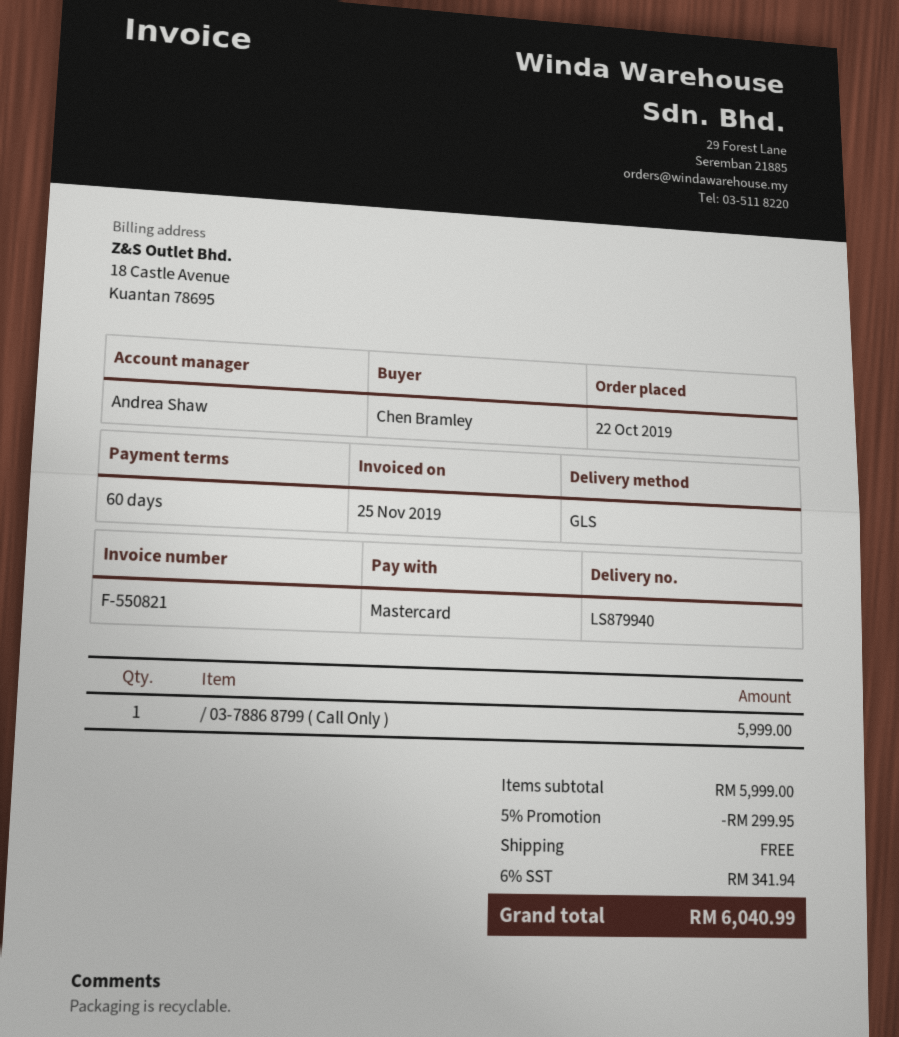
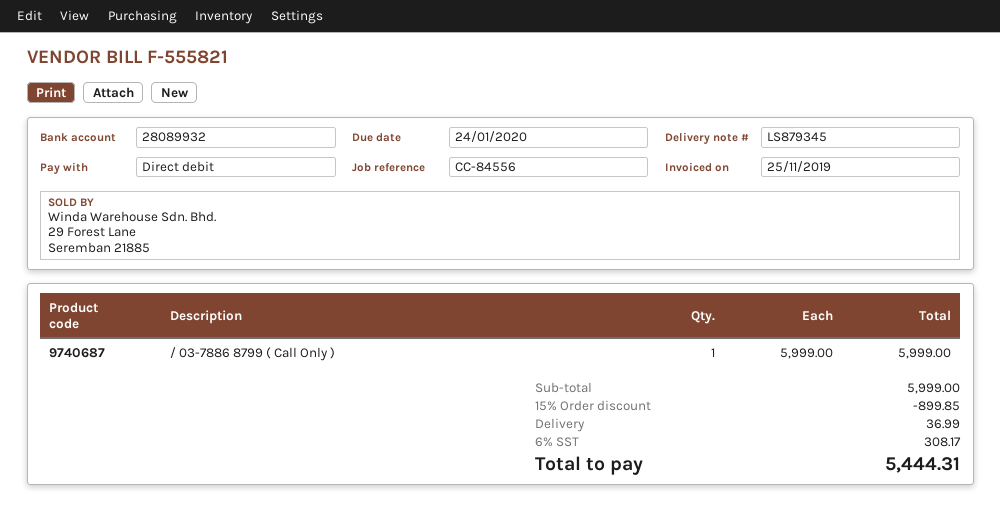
delivery note number: LS879940 -> LS879345
invoice number: F-550821 -> F-555821
payment method: Mastercard -> direct debit
discount: 5% = 299.95 -> 15% = 899.85
shipping: 0.00 -> 36.99
tax: 6% = 341.94 -> 6% = 308.17
total: 6040.99 -> 5444.31

